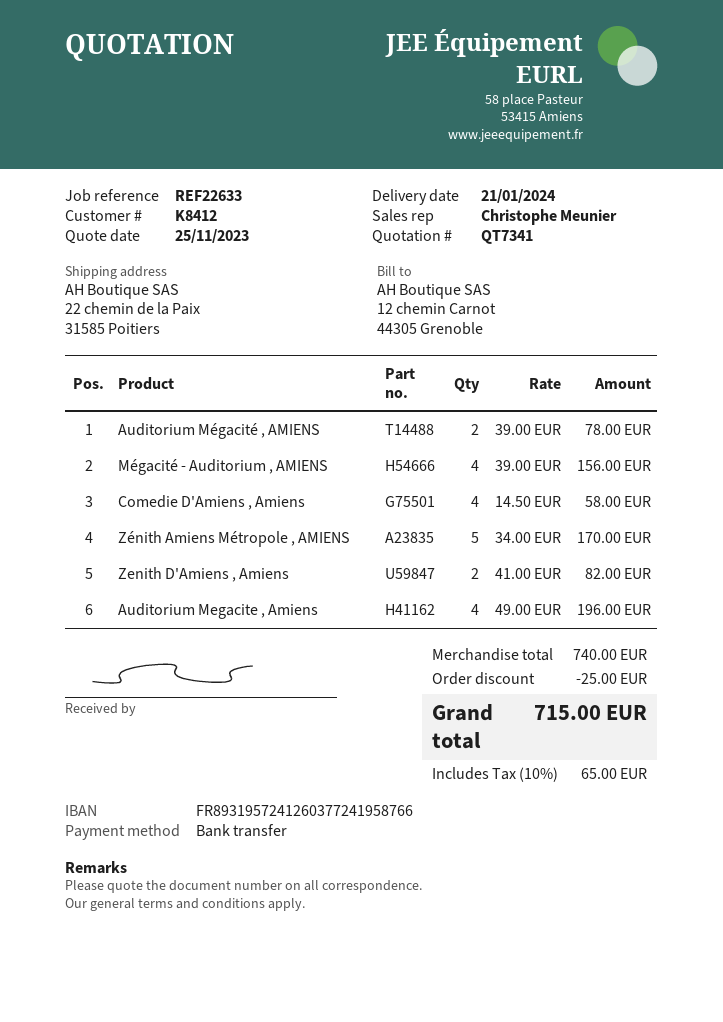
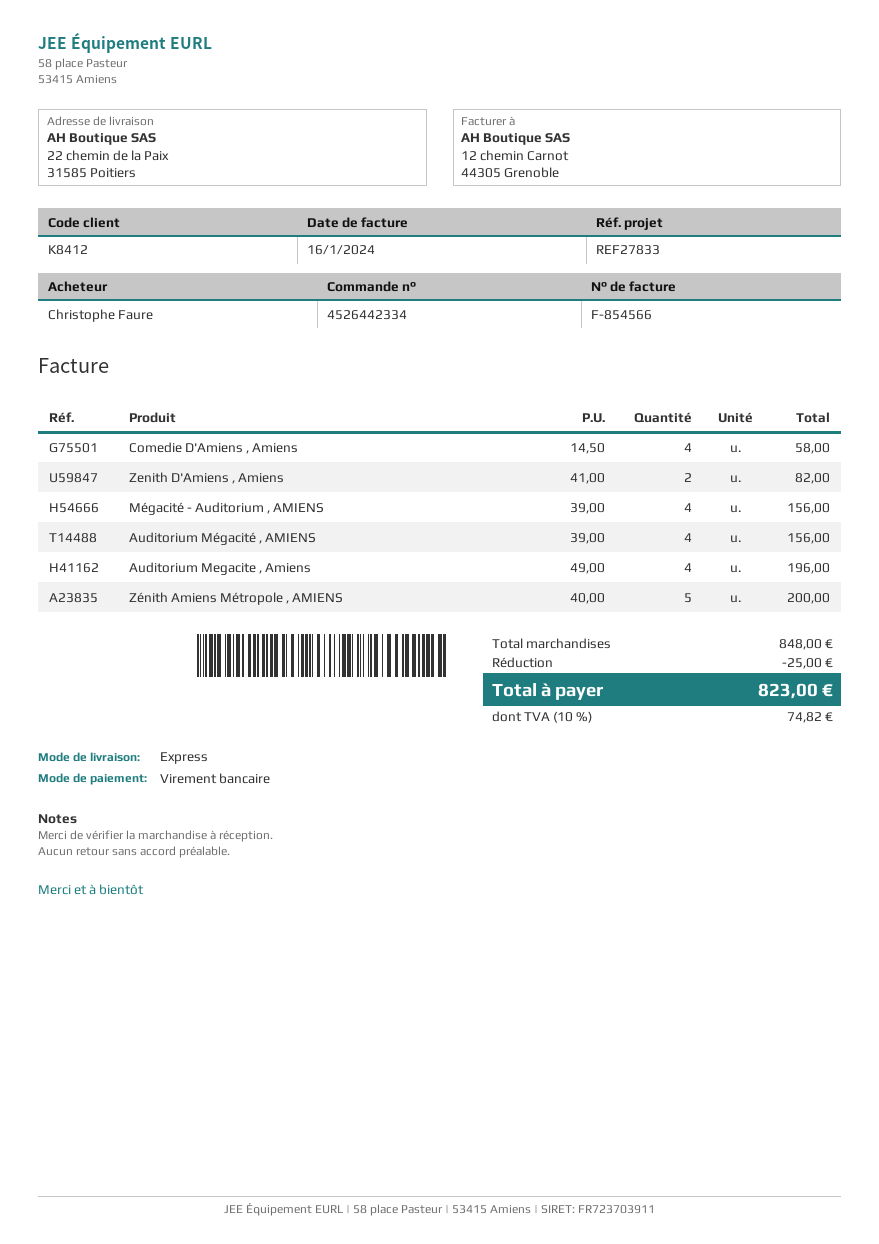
reference: REF22633 -> REF27833
Auditorium Mégacité , AMIENS: 2 x 39.00 = 78.00 -> 4 x 39.00 = 156.00
Zénith Amiens Métropole , AMIENS: 5 x 34.00 = 170.00 -> 5 x 40.00 = 200.00
subtotal: 740.00 -> 848.00
tax: 10% = 65.00 -> 10% = 74.82
total: 715.00 -> 823.00

